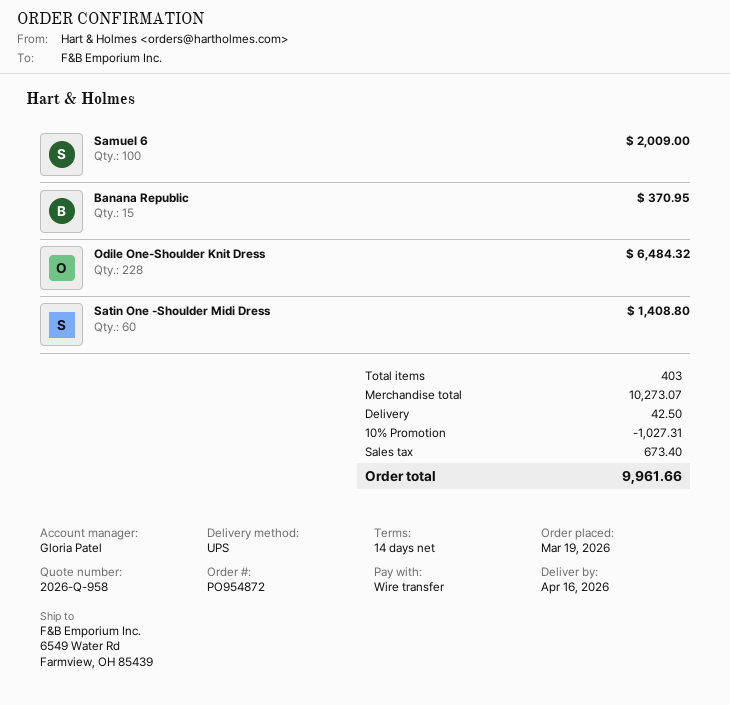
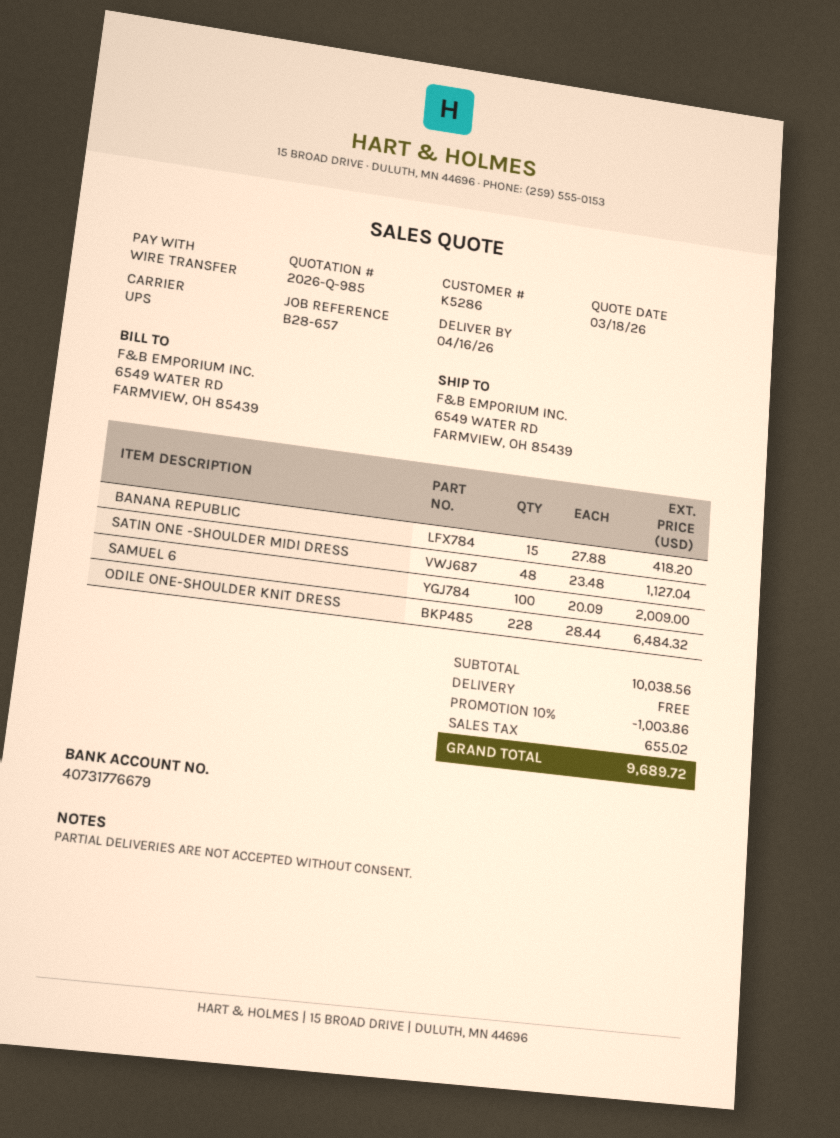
quote number: 2026-Q-958 -> 2026-Q-985
Banana Republic: 15 for 370.95 -> 15 for 418.20
Satin One -Shoulder Midi Dress: 60 for 1408.80 -> 48 for 1127.04
subtotal: 10273.07 -> 10038.56
discount: 10% = 1027.31 -> 10% = 1003.86
shipping: 42.50 -> 0.00
tax: 673.40 -> 655.02
total: 9961.66 -> 9689.72

